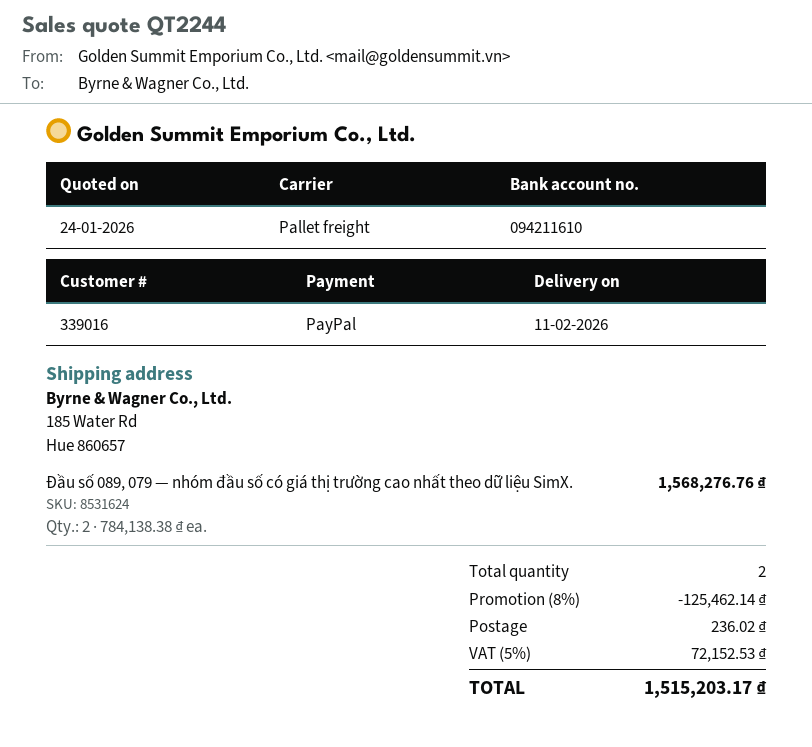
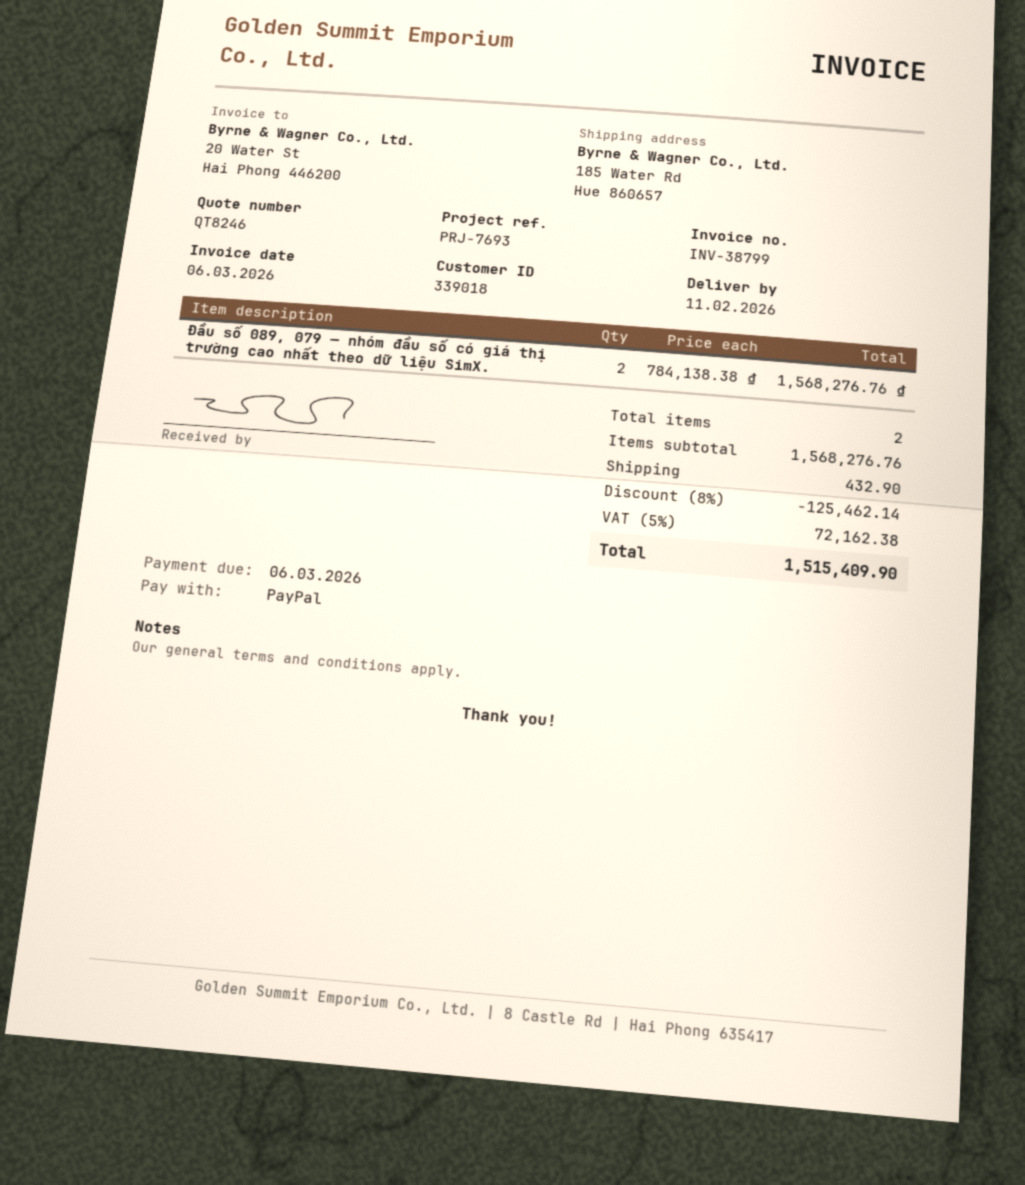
quote number: QT2244 -> QT8246
customer number: 339016 -> 339018
shipping: 236.02 -> 432.90
tax: 5% = 72152.53 -> 5% = 72162.38
total: 1515203.17 -> 1515409.90

